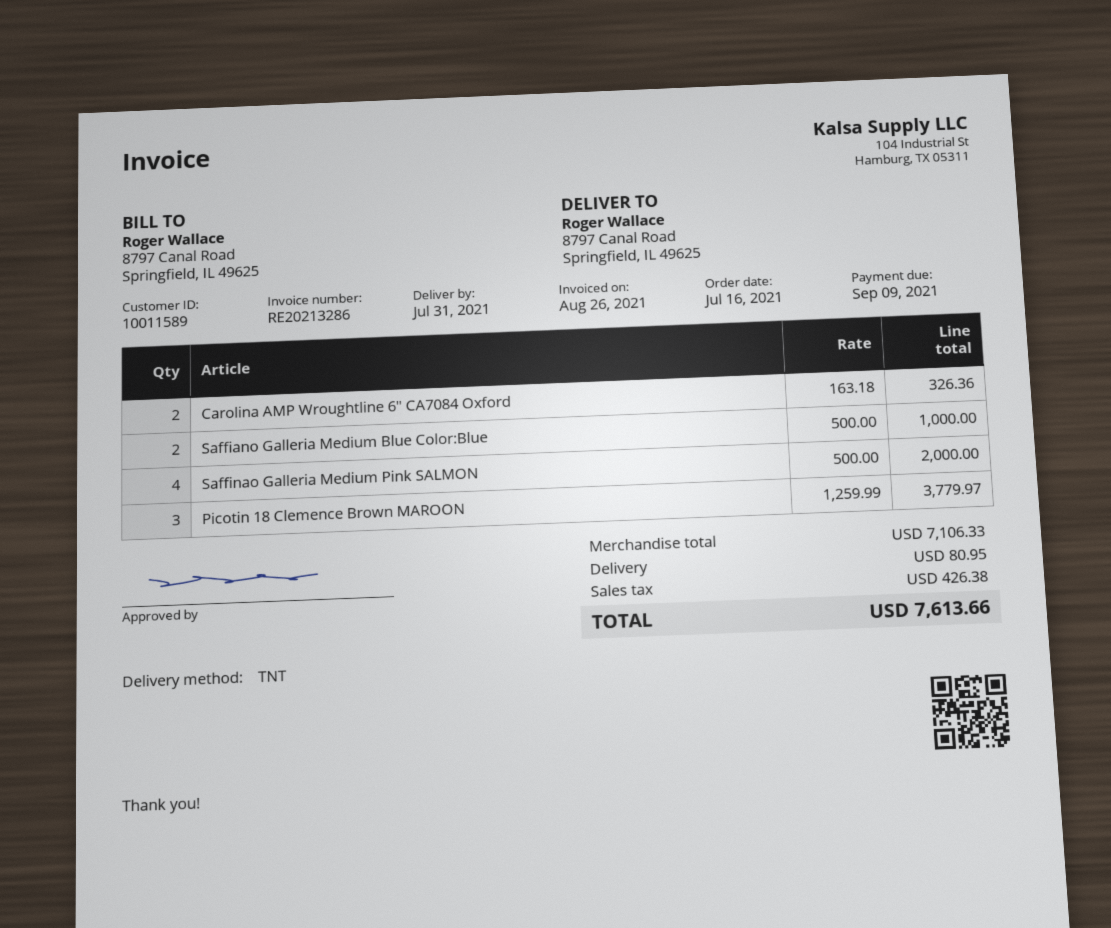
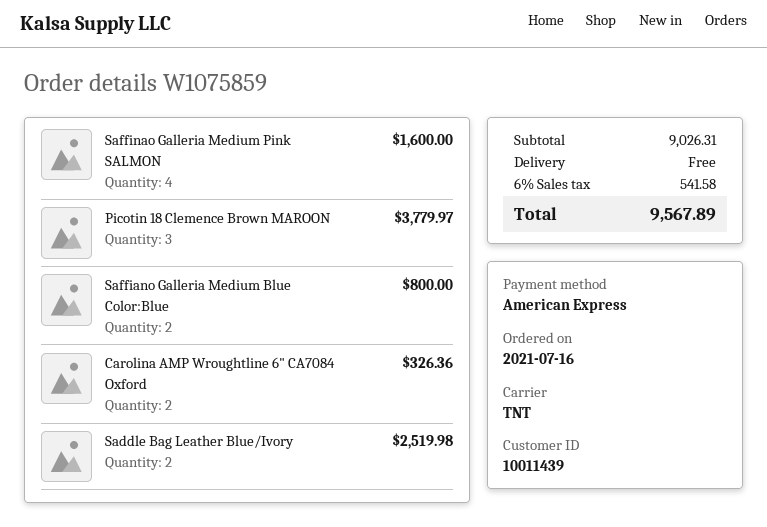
customer number: 10011589 -> 10011439
Saffiano Galleria Medium Blue Color:Blue: 2 for 1000.00 -> 2 for 800.00
Saffinao Galleria Medium Pink SALMON: 4 for 2000.00 -> 4 for 1600.00
Saddle Bag Leather Blue/Ivory: none -> 2 for 2519.98
subtotal: 7106.33 -> 9026.31
shipping: 80.95 -> 0.00
tax: 426.38 -> 541.58
total: 7613.66 -> 9567.89

